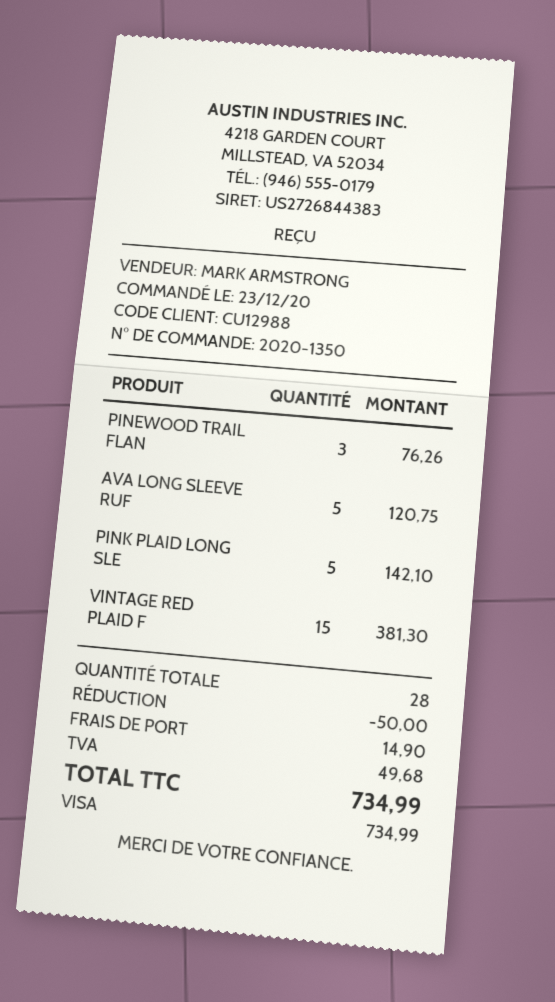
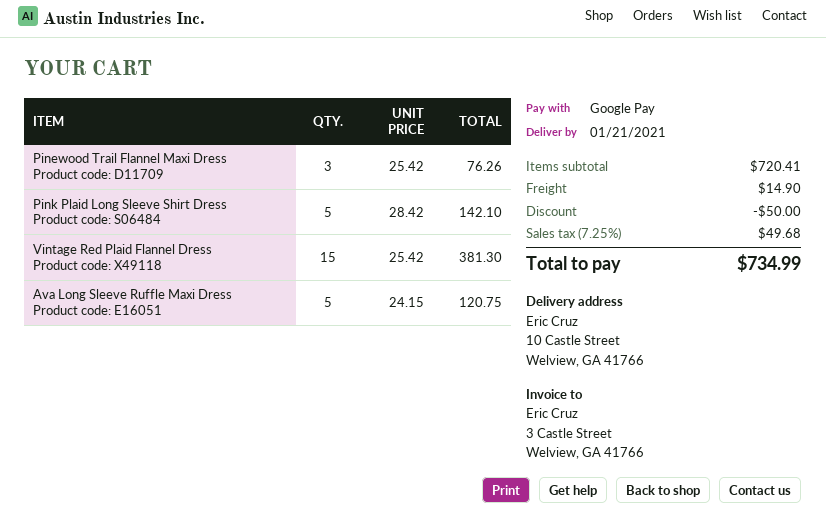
payment method: Visa -> Google Pay

